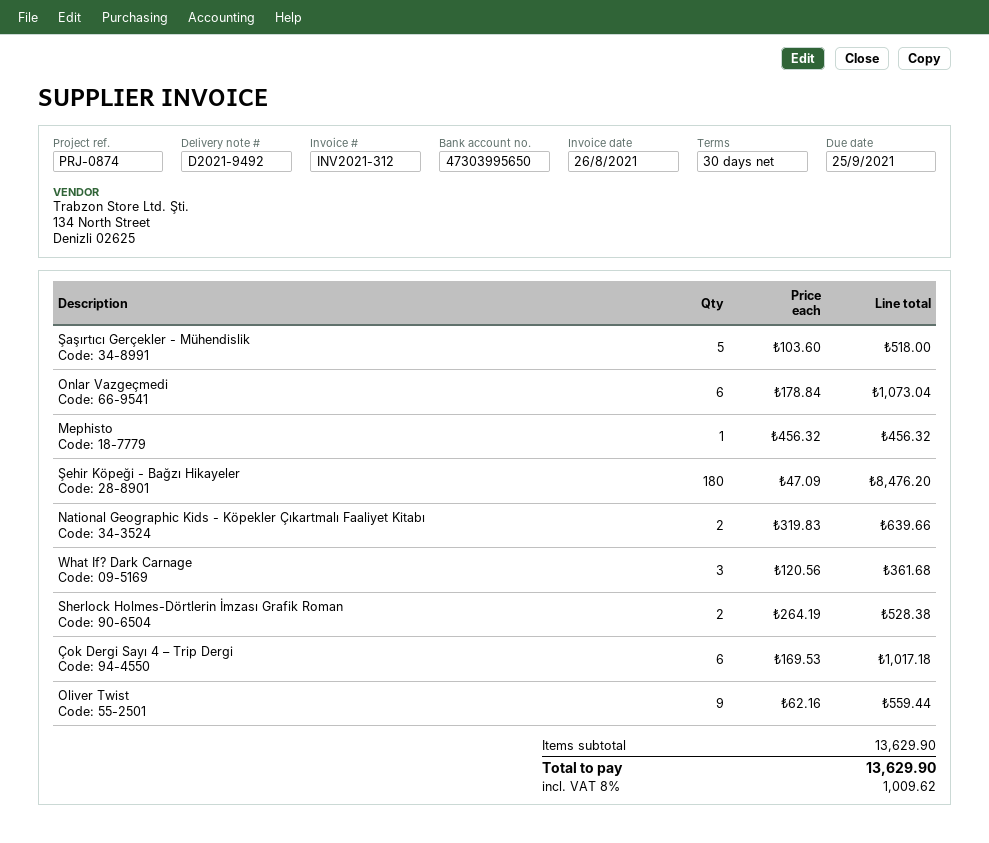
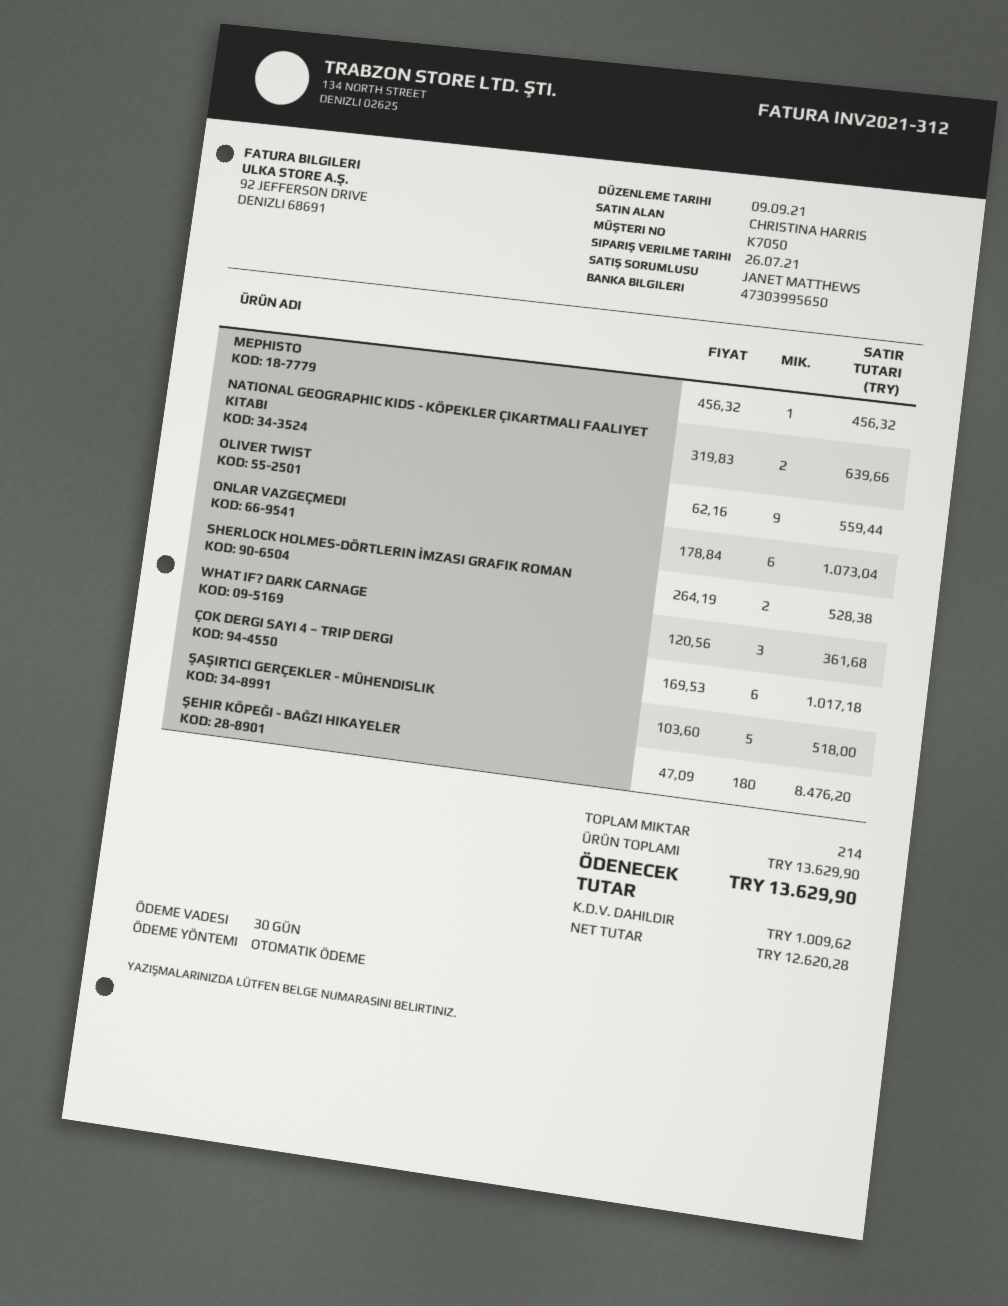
invoice date: 2021-08-26 -> 2021-09-09

